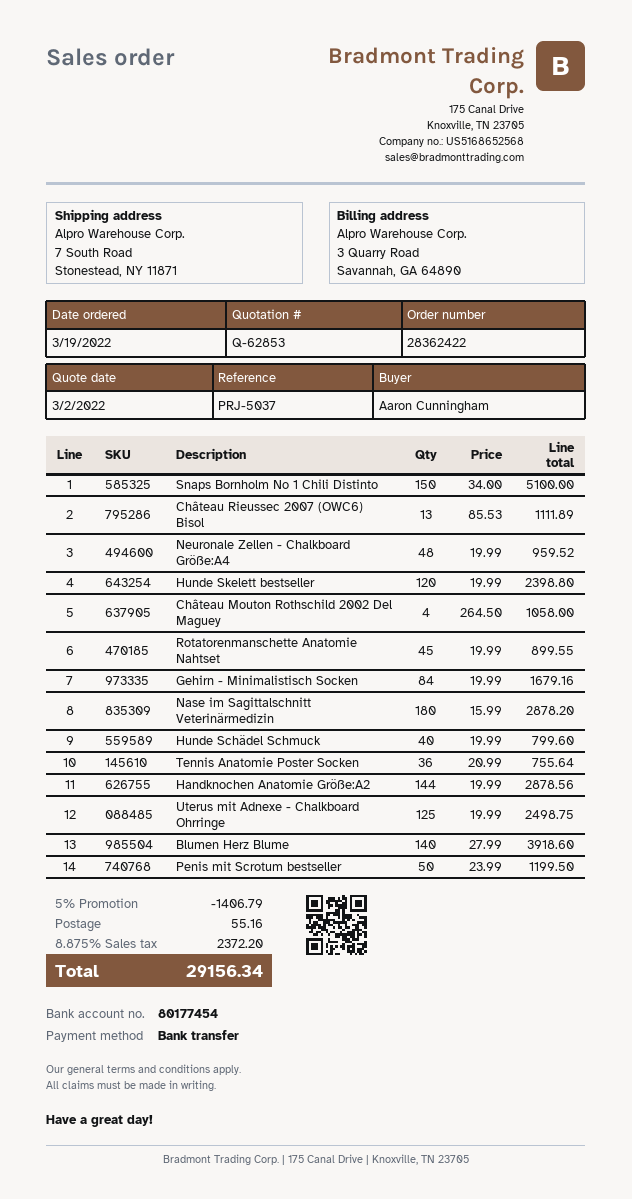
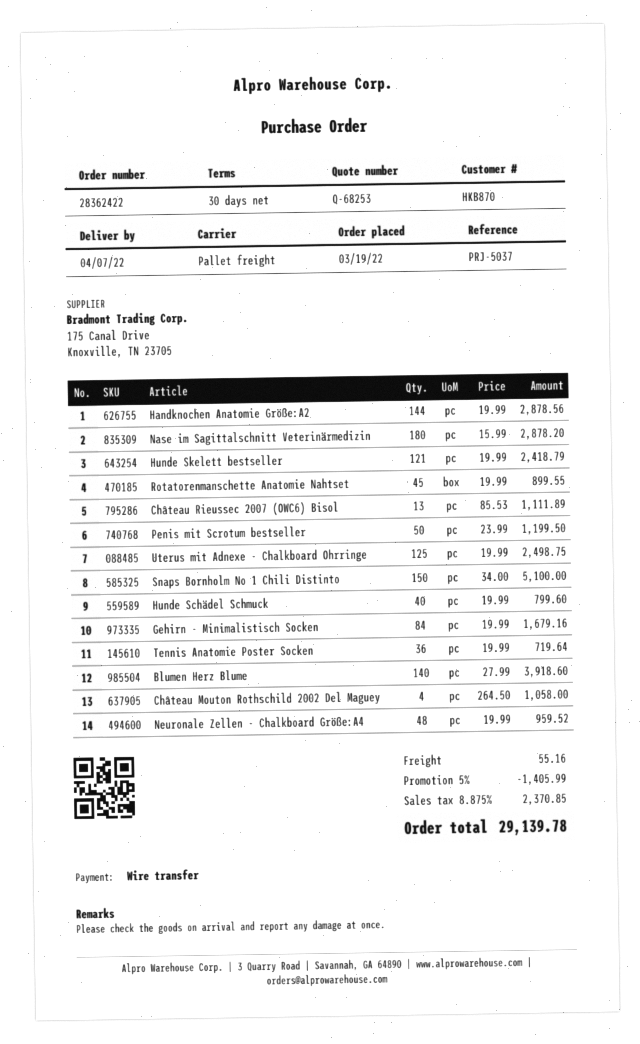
quote number: Q-62853 -> Q-68253
Hunde Skelett bestseller: 120 x 19.99 = 2398.80 -> 121 x 19.99 = 2418.79
Tennis Anatomie Poster Socken: 36 x 20.99 = 755.64 -> 36 x 19.99 = 719.64
discount: 5% = 1406.79 -> 5% = 1405.99
tax: 8.875% = 2372.20 -> 8.875% = 2370.85
total: 29156.34 -> 29139.78

